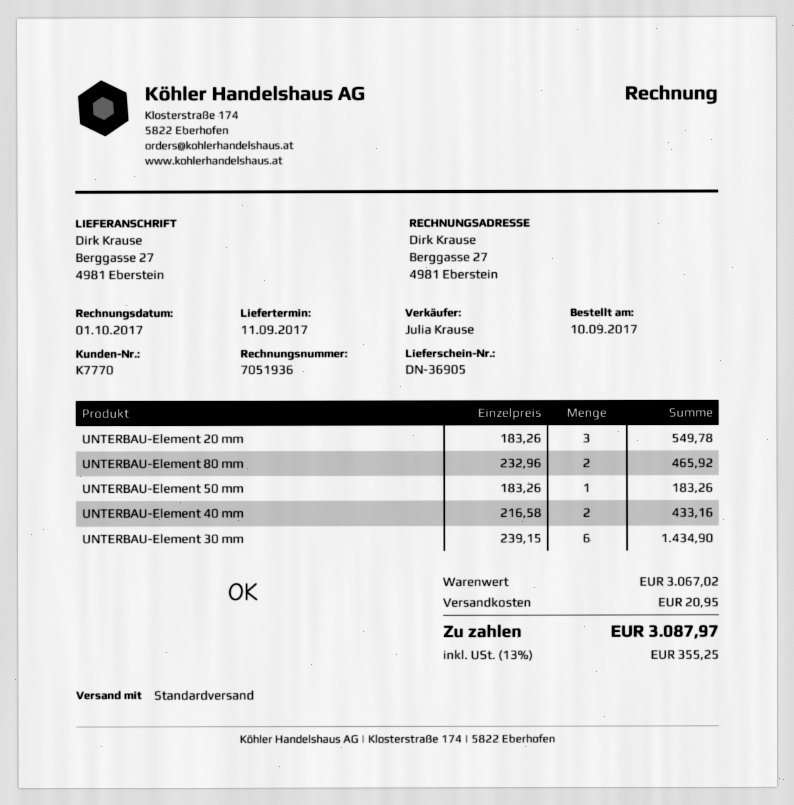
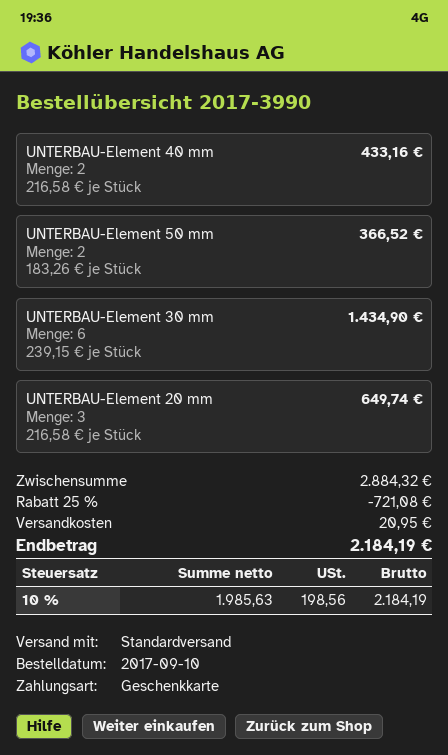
UNTERBAU-Element 20 mm: 3 x 183.26 = 549.78 -> 3 x 216.58 = 649.74
UNTERBAU-Element 80 mm: 2 x 232.96 = 465.92 -> none
UNTERBAU-Element 50 mm: 1 x 183.26 = 183.26 -> 2 x 183.26 = 366.52
subtotal: 3067.02 -> 2884.32
discount: none -> 25% = 721.08
tax: 13% = 355.25 -> 10% = 198.56
total: 3087.97 -> 2184.19

